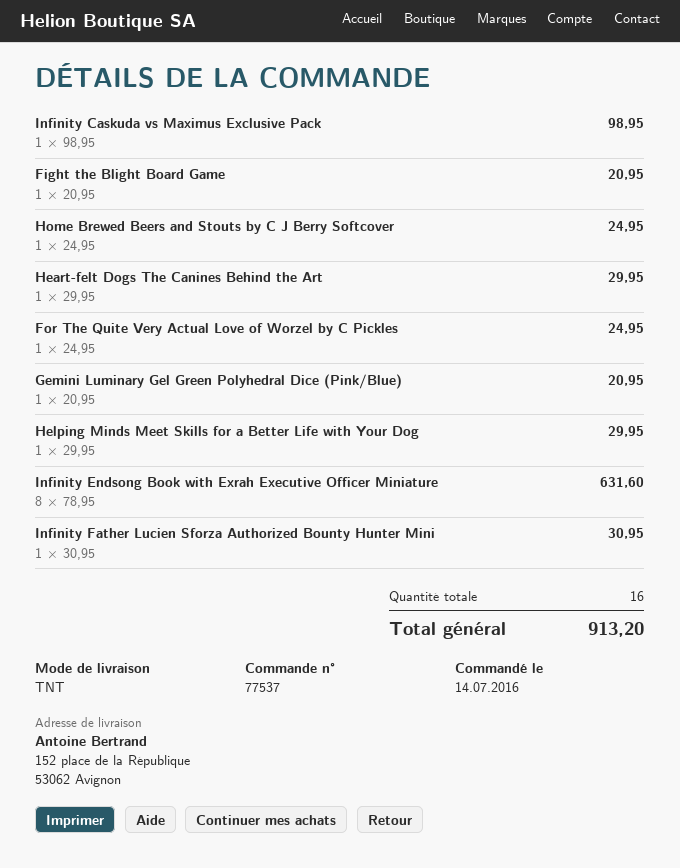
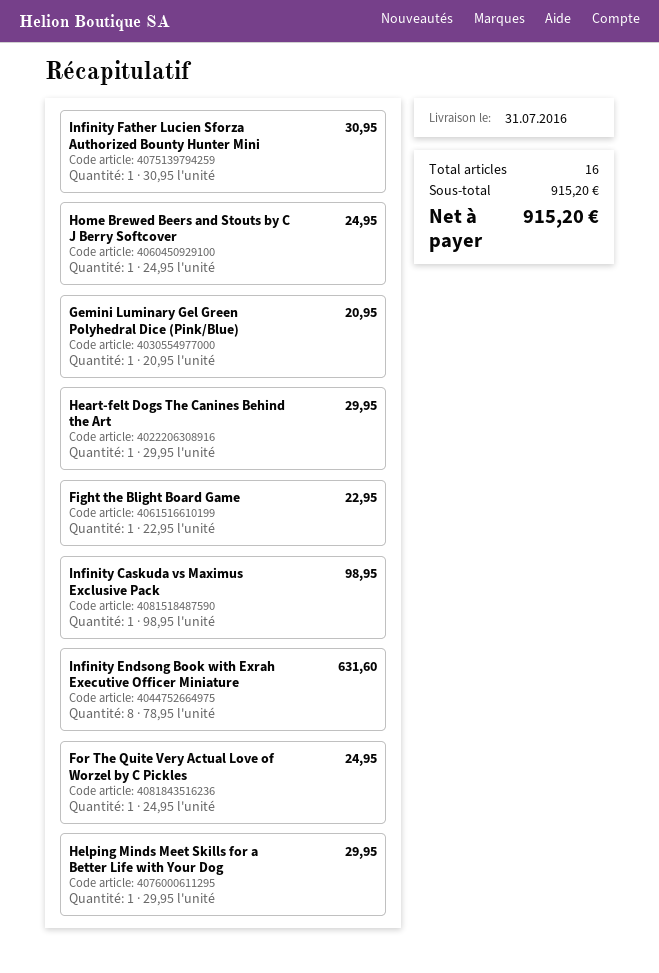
Fight the Blight Board Game: 1 x 20.95 = 20.95 -> 1 x 22.95 = 22.95
total: 913.20 -> 915.20

